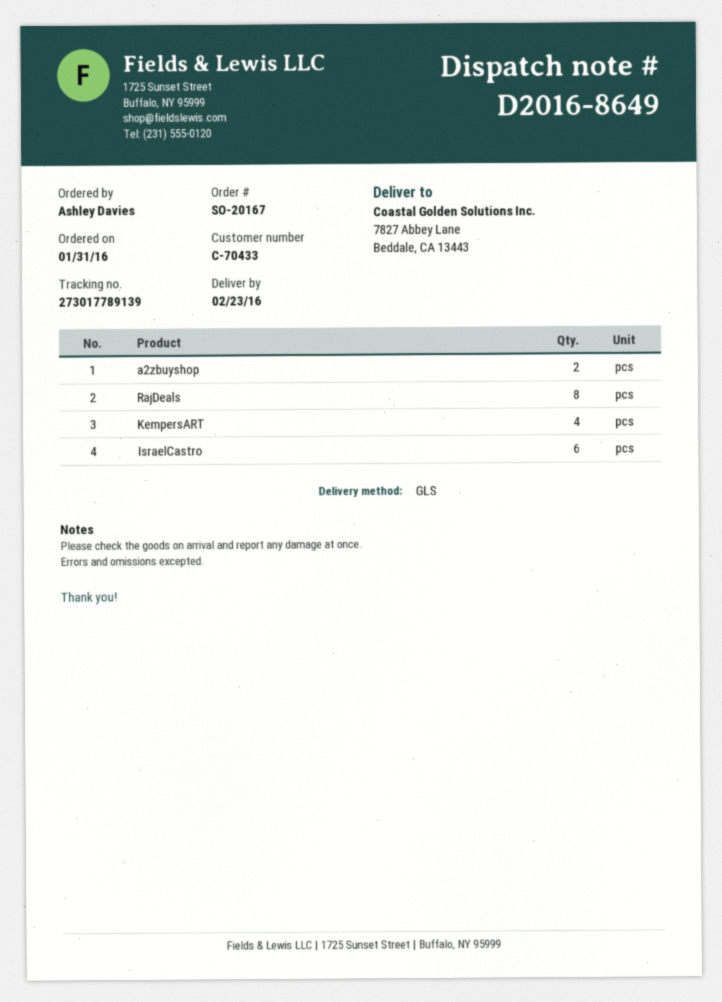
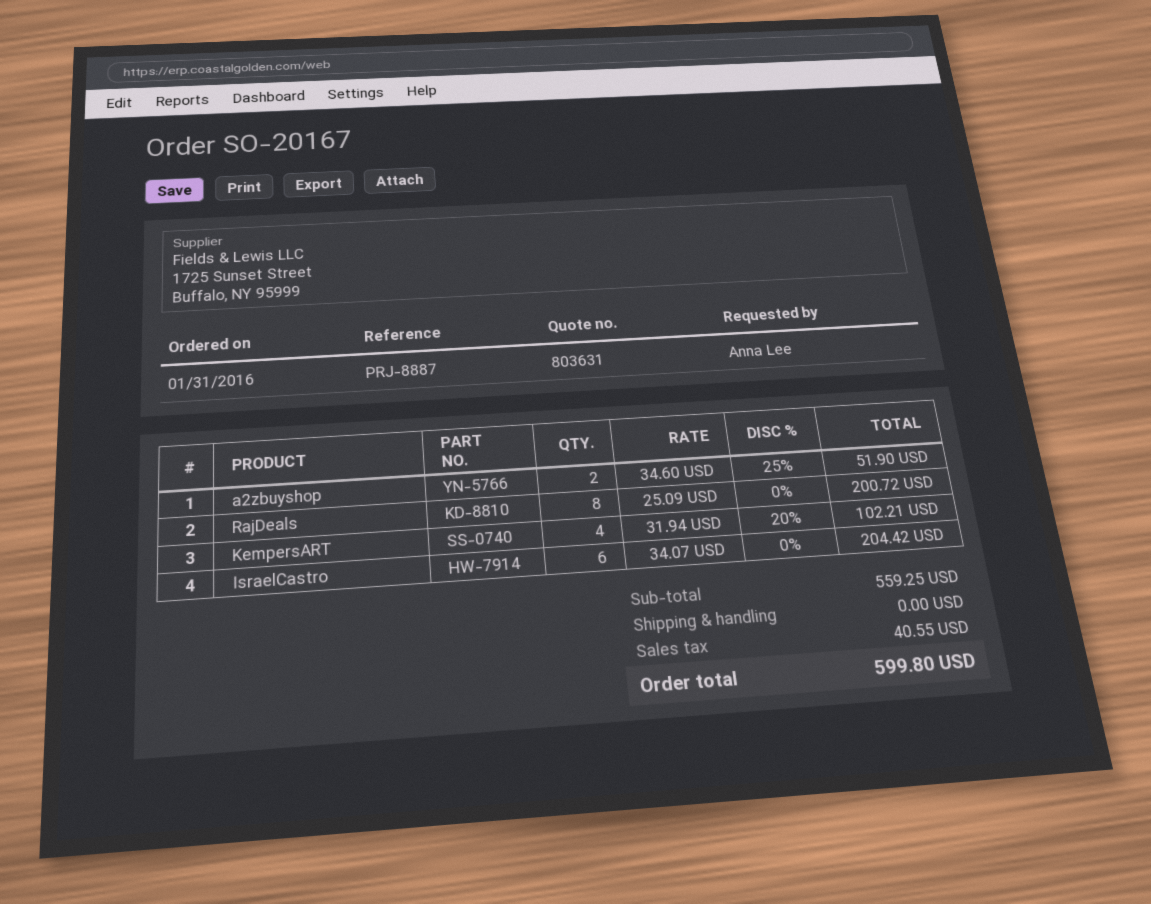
ordered by: Ashley Davies -> Anna Lee

